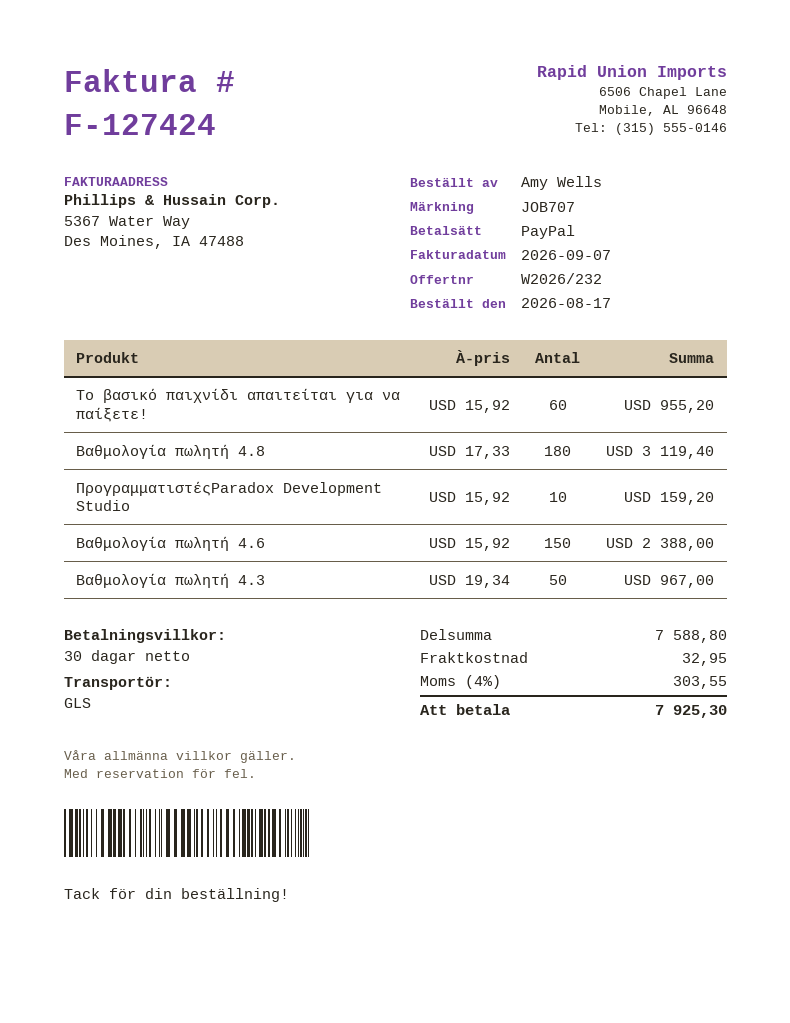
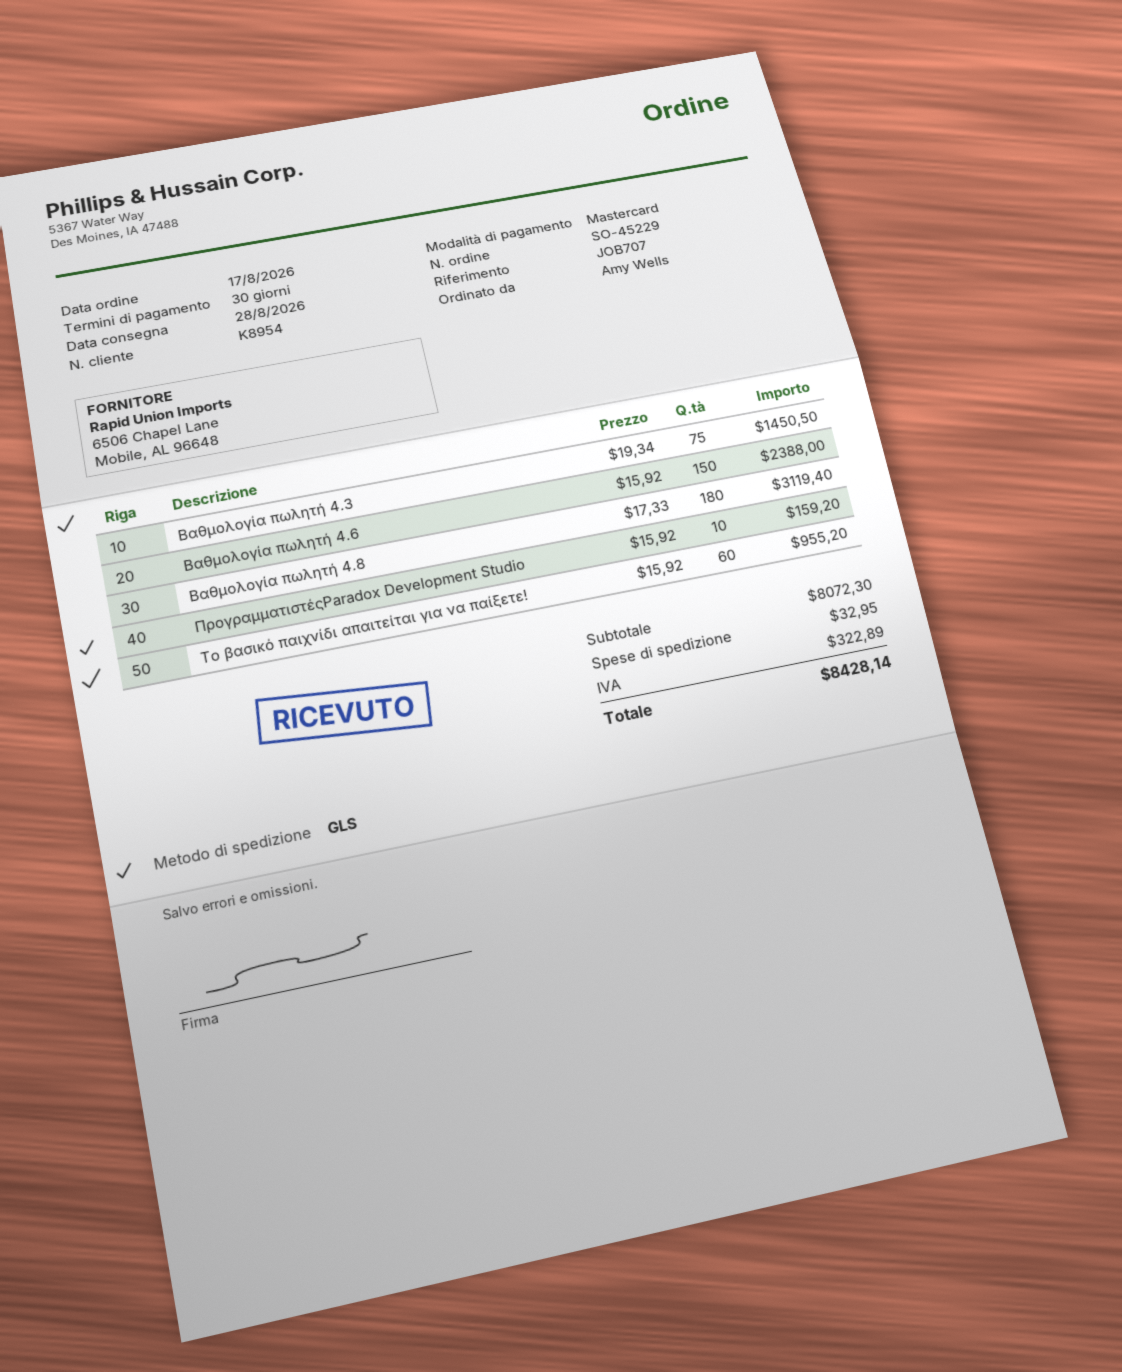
payment method: PayPal -> Mastercard
Βαθμολογία πωλητή 4.3: 50 x 19.34 = 967.00 -> 75 x 19.34 = 1450.50
subtotal: 7588.80 -> 8072.30
tax: 303.55 -> 322.89
total: 7925.30 -> 8428.14

